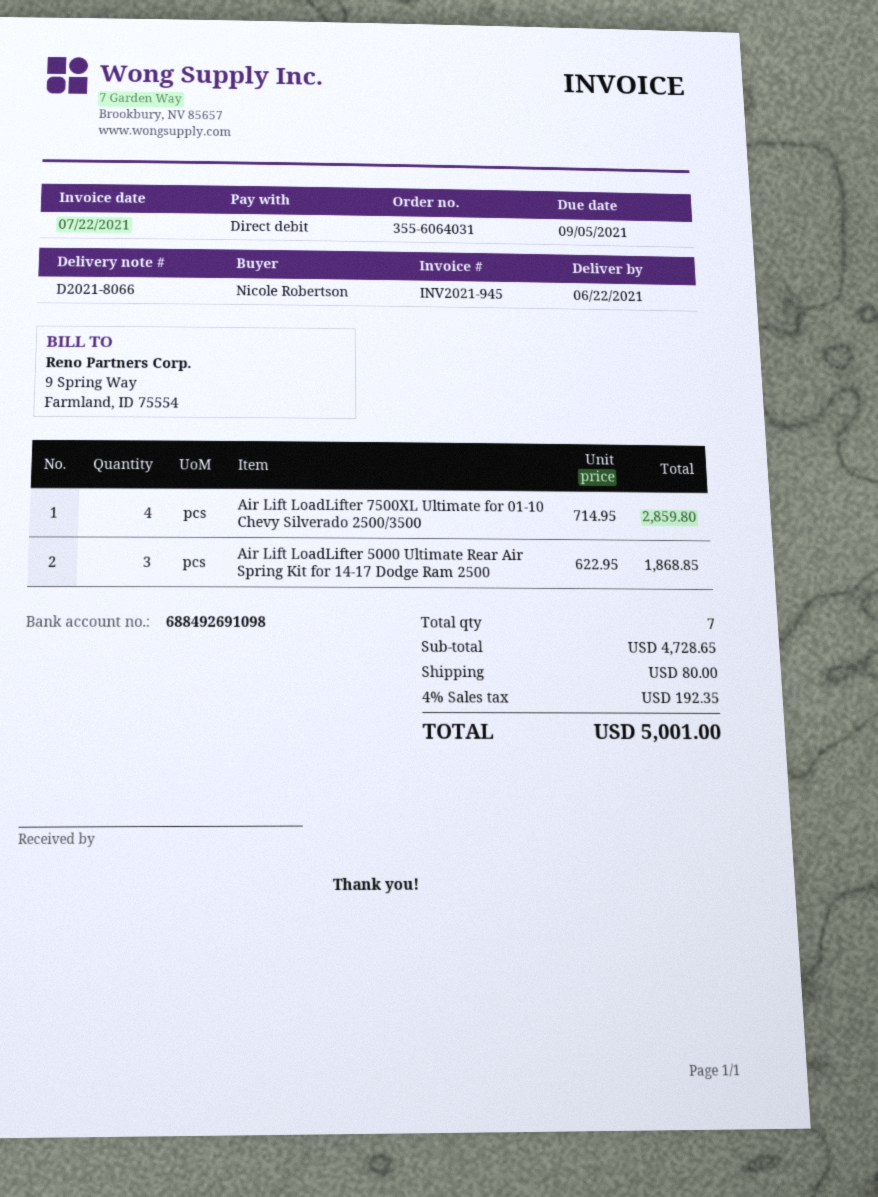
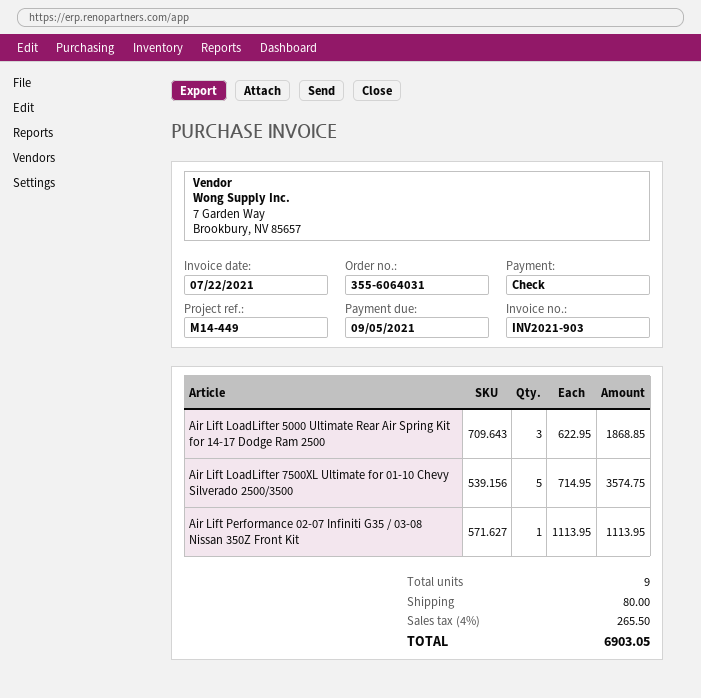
invoice number: INV2021-945 -> INV2021-903
payment method: direct debit -> cheque
Air Lift LoadLifter 7500XL Ultimate for 01-10 Chevy Silverado 2500/3500: 4 x 714.95 = 2859.80 -> 5 x 714.95 = 3574.75
Air Lift Performance 02-07 Infiniti G35 / 03-08 Nissan 350Z Front Kit: none -> 1 x 1113.95 = 1113.95
total quantity: 7 -> 9
tax: 4% = 192.35 -> 4% = 265.50
total: 5001.00 -> 6903.05

